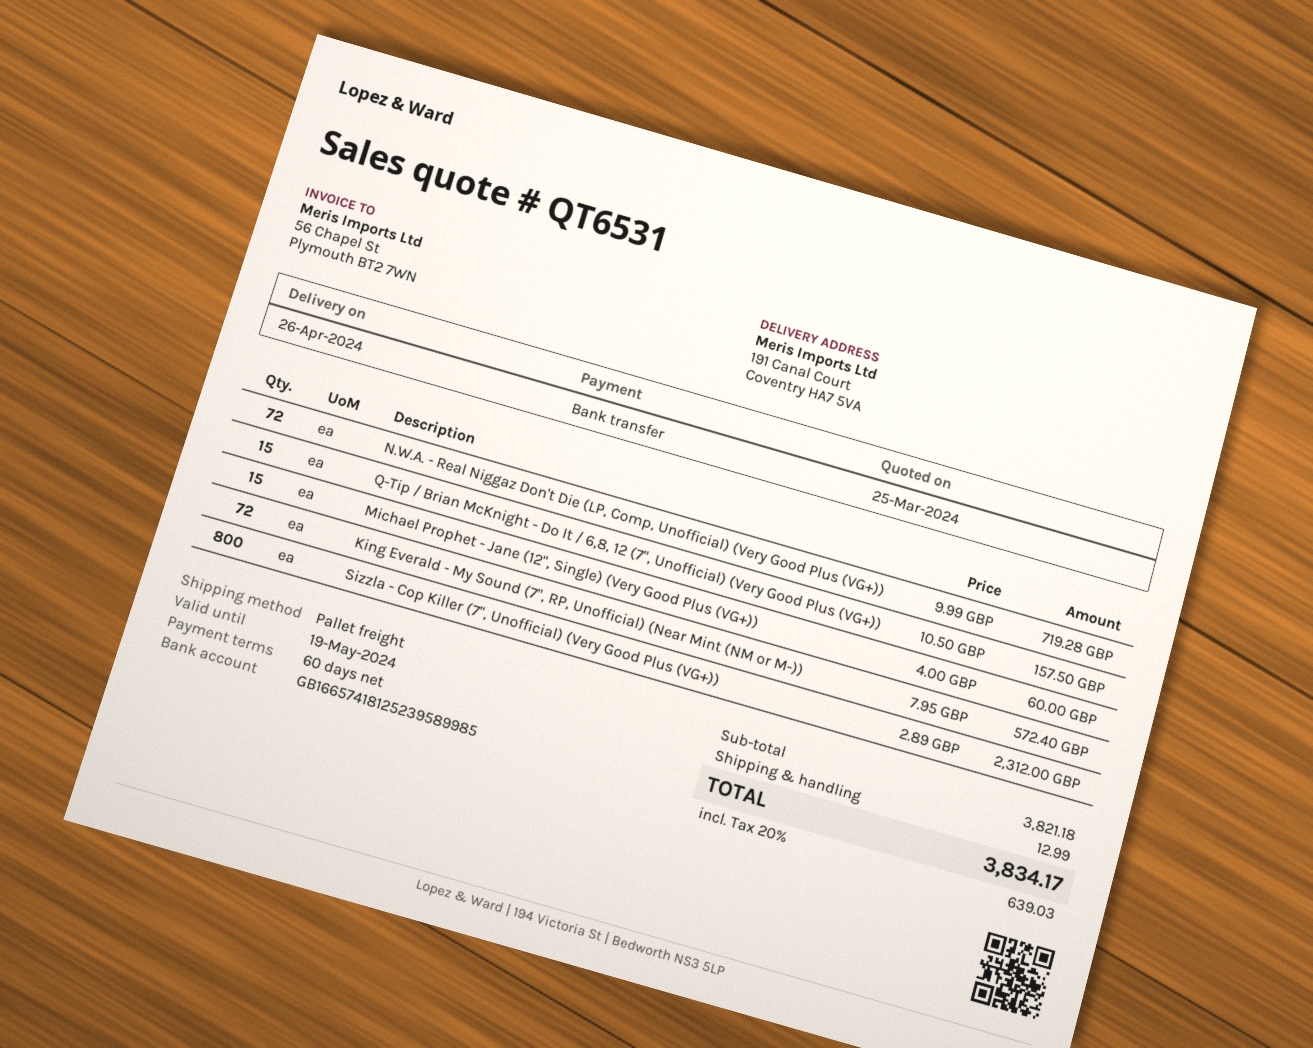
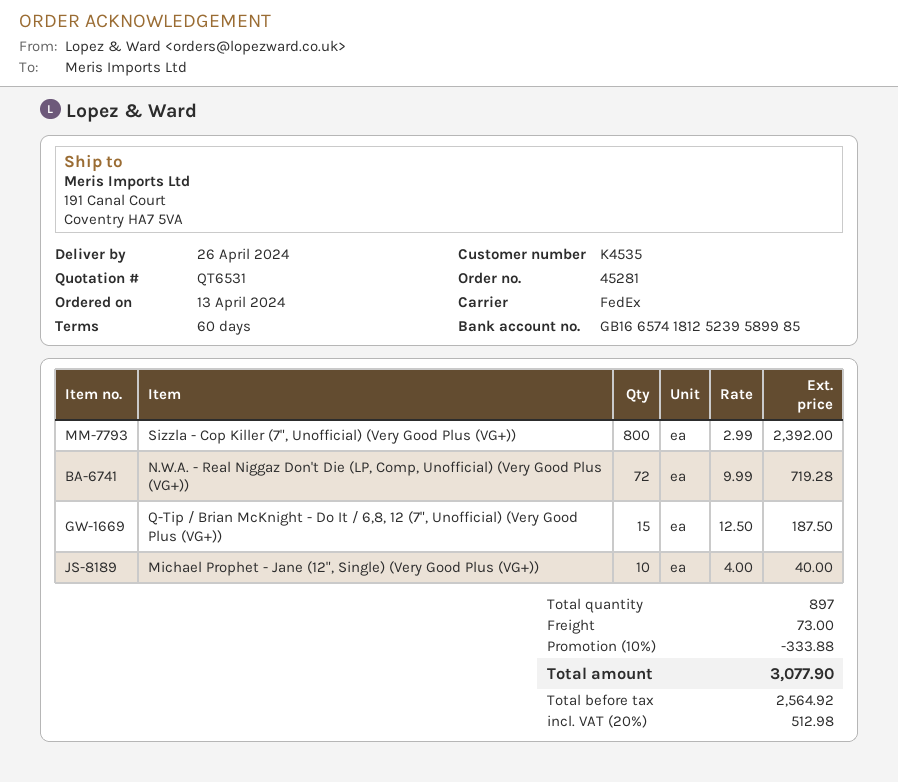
shipping method: pallet freight -> FedEx
Q-Tip / Brian McKnight - Do It / 6,8, 12 (7", Unofficial) (Very Good Plus (VG+)): 15 x 10.50 = 157.50 -> 15 x 12.50 = 187.50
Michael Prophet - Jane (12", Single) (Very Good Plus (VG+)): 15 x 4.00 = 60.00 -> 10 x 4.00 = 40.00
King Everald - My Sound (7", RP, Unofficial) (Near Mint (NM or M-)): 72 x 7.95 = 572.40 -> none
Sizzla - Cop Killer (7", Unofficial) (Very Good Plus (VG+)): 800 x 2.89 = 2312.00 -> 800 x 2.99 = 2392.00
discount: none -> 10% = 333.88
shipping: 12.99 -> 73.00
tax: 20% = 639.03 -> 20% = 512.98
total: 3834.17 -> 3077.90

